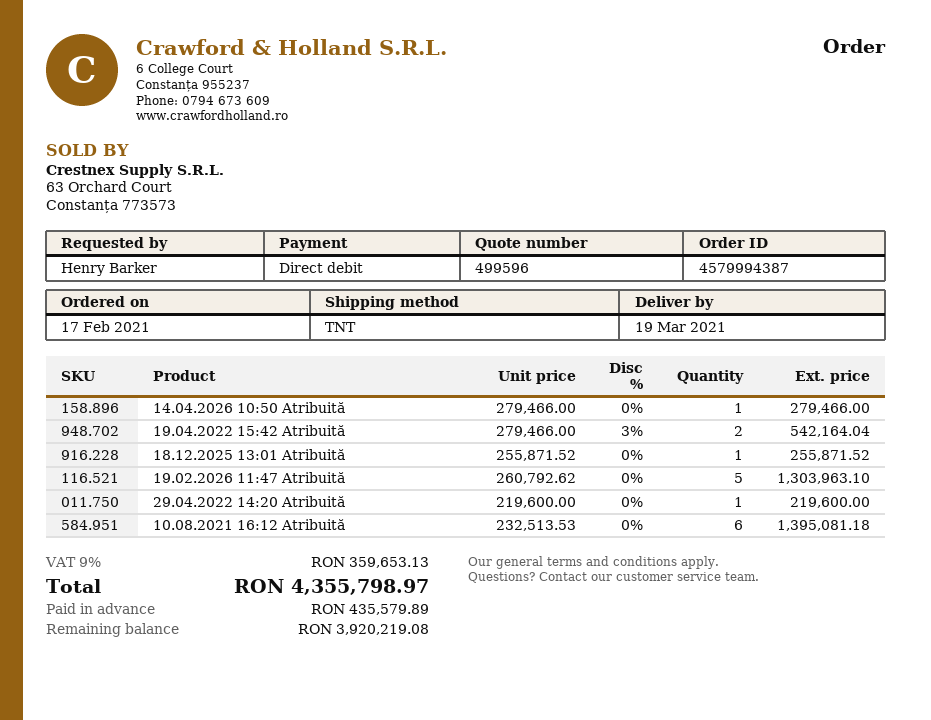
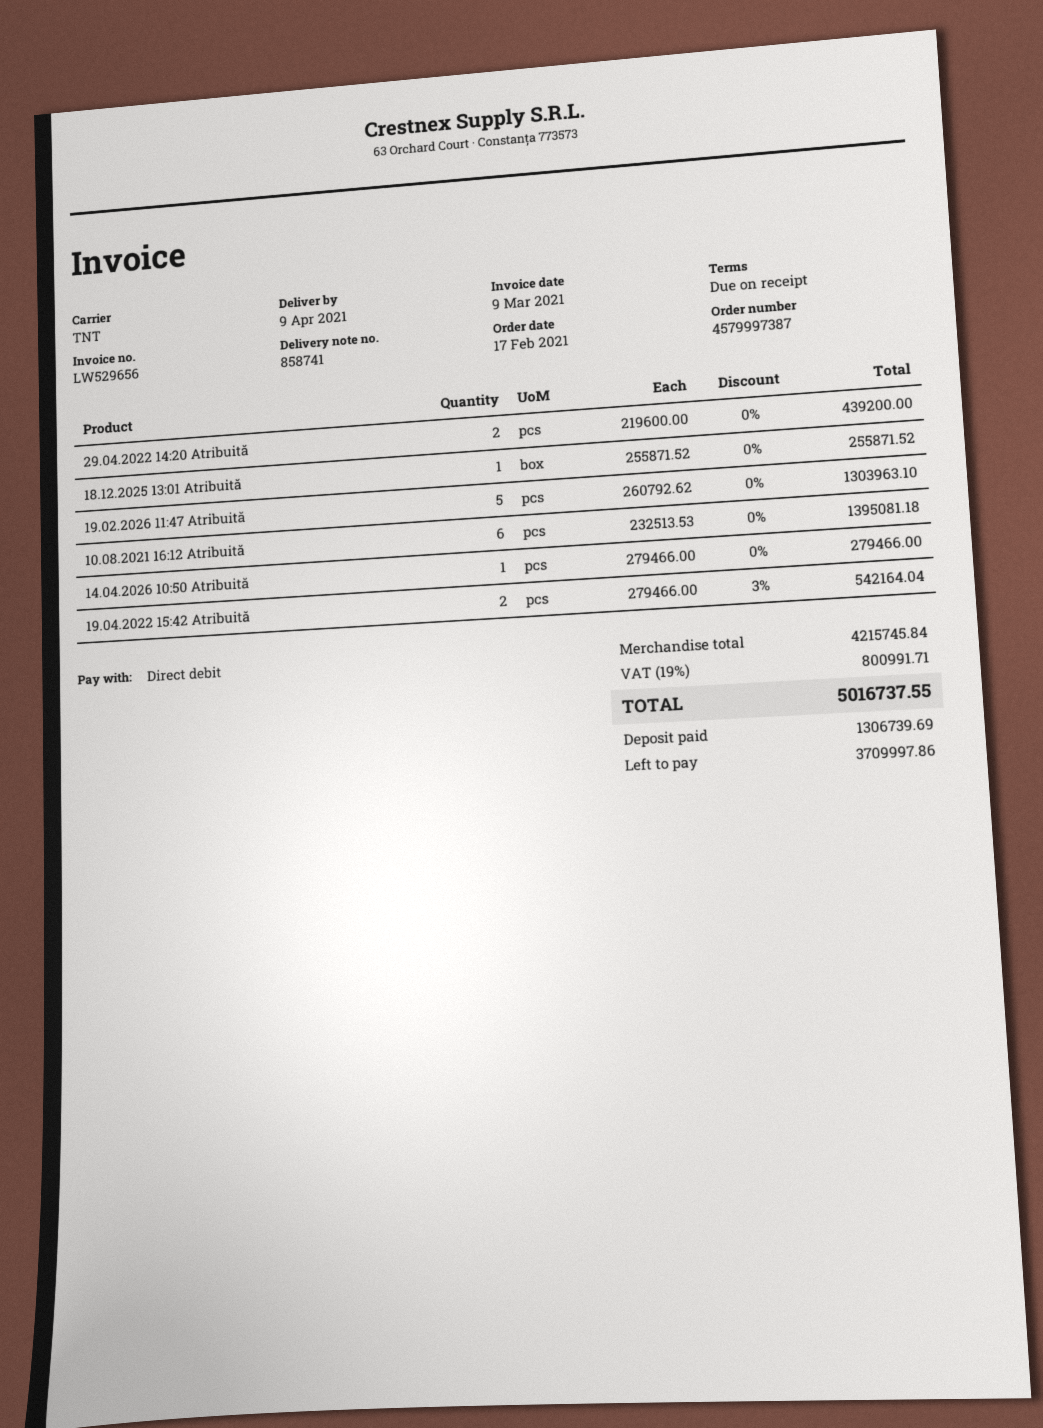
order number: 4579994387 -> 4579997387
delivery date: 2021-03-19 -> 2021-04-09
29.04.2022 14:20 Atribuită: 1 x 219600.00 = 219600.00 -> 2 x 219600.00 = 439200.00
tax: 9% = 359653.13 -> 19% = 800991.71
total: 4355798.97 -> 5016737.55
deposit: 435579.89 -> 1306739.69
balance: 3920219.08 -> 3709997.86

